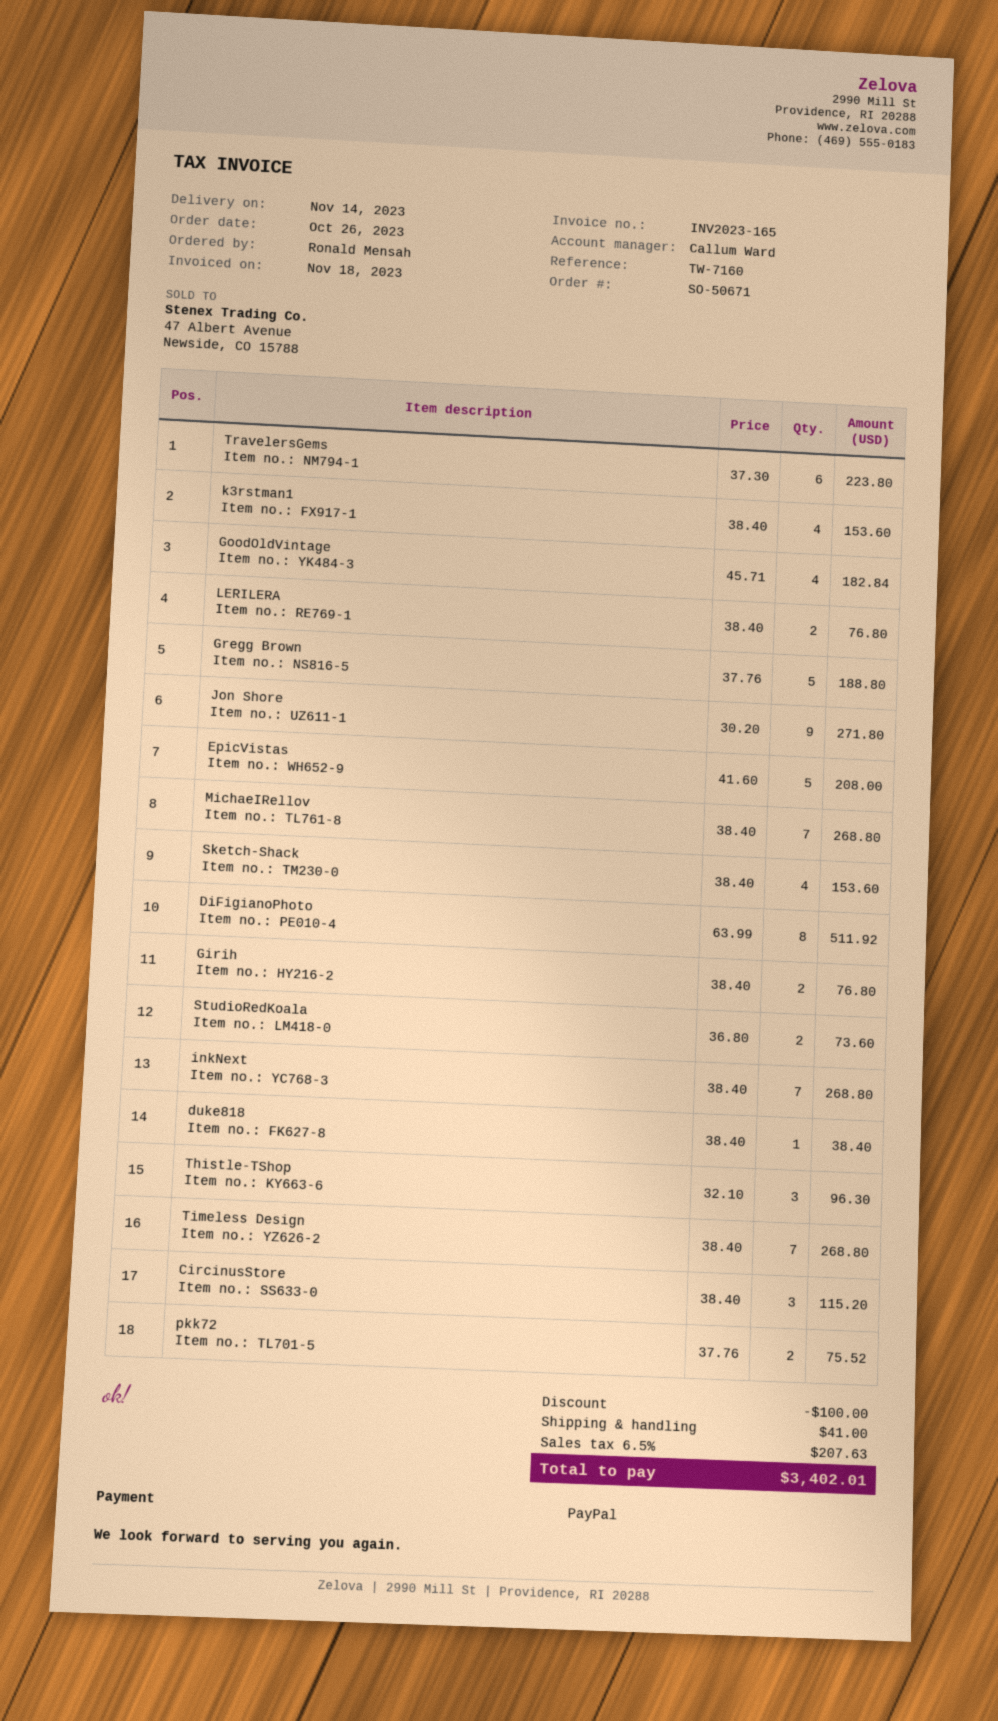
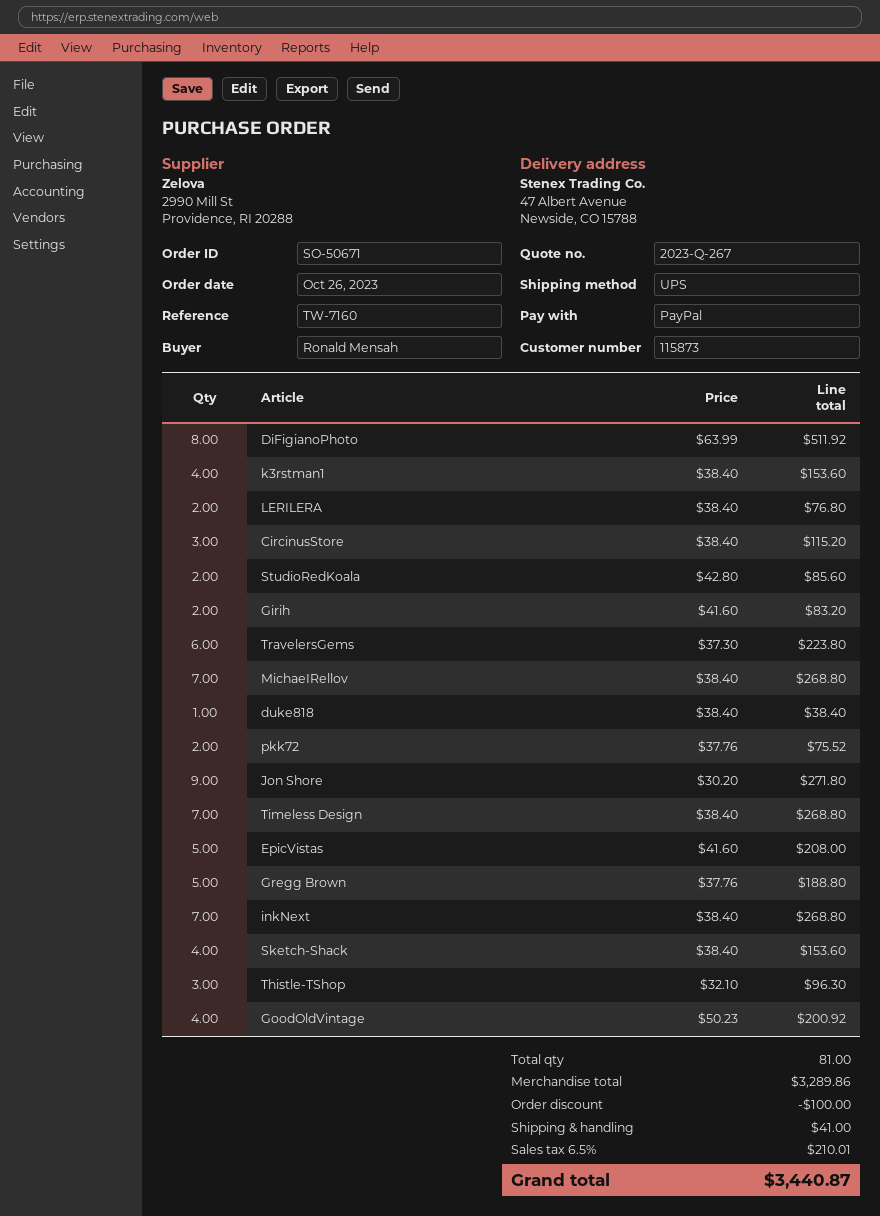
GoodOldVintage: 4 x 45.71 = 182.84 -> 4 x 50.23 = 200.92
Girih: 2 x 38.40 = 76.80 -> 2 x 41.60 = 83.20
StudioRedKoala: 2 x 36.80 = 73.60 -> 2 x 42.80 = 85.60
tax: 6.5% = 207.63 -> 6.5% = 210.01
total: 3402.01 -> 3440.87

